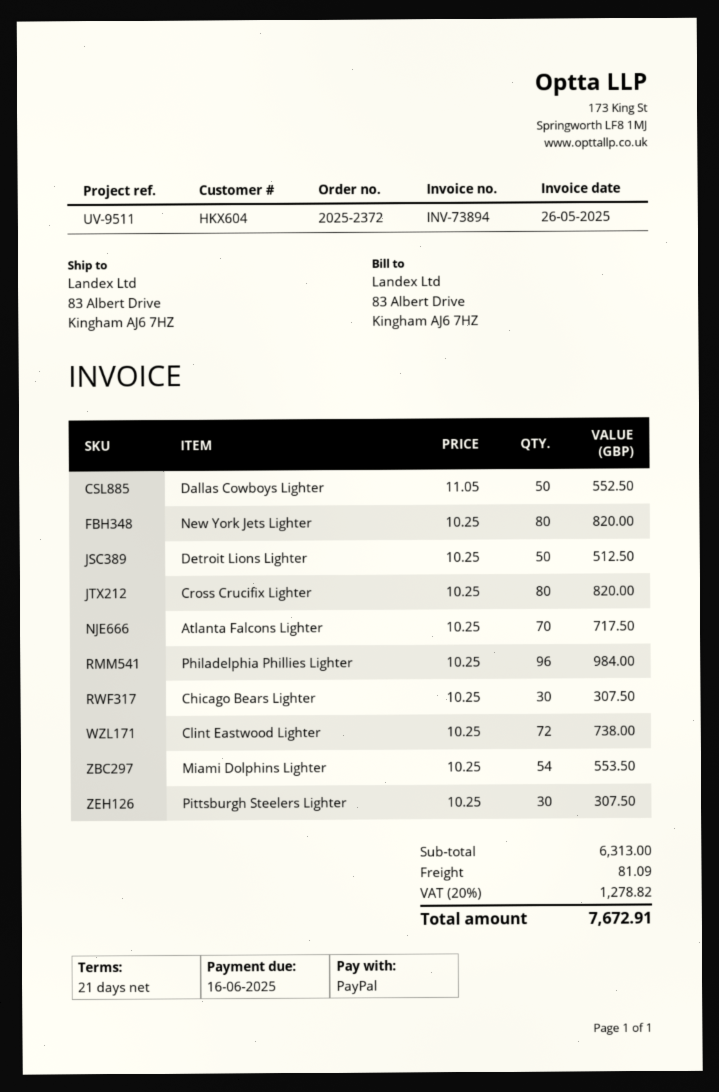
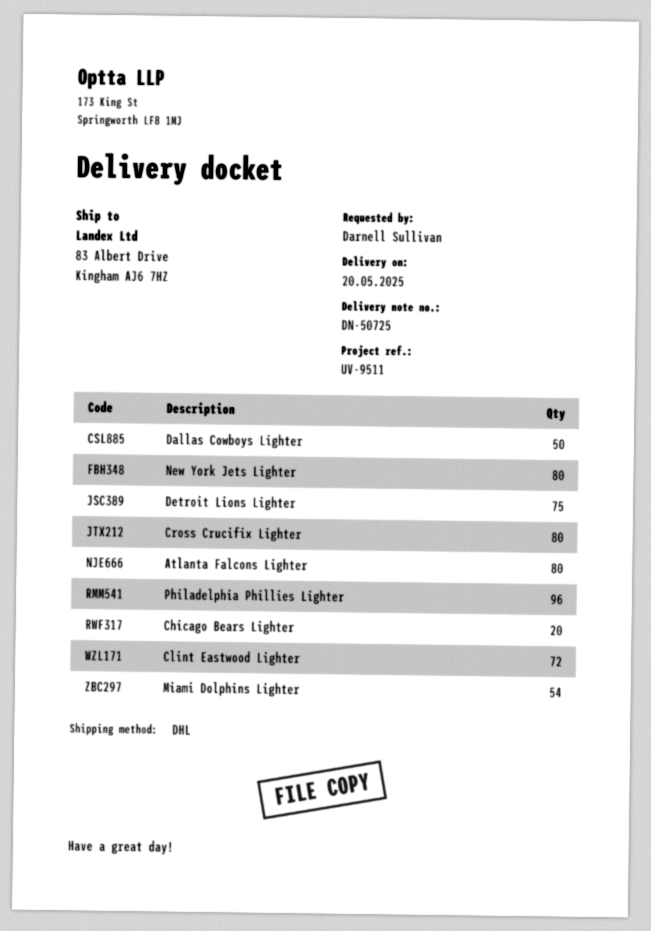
Detroit Lions Lighter: 50 -> 75
Atlanta Falcons Lighter: 70 -> 80
Chicago Bears Lighter: 30 -> 20
Pittsburgh Steelers Lighter: 30 -> none

